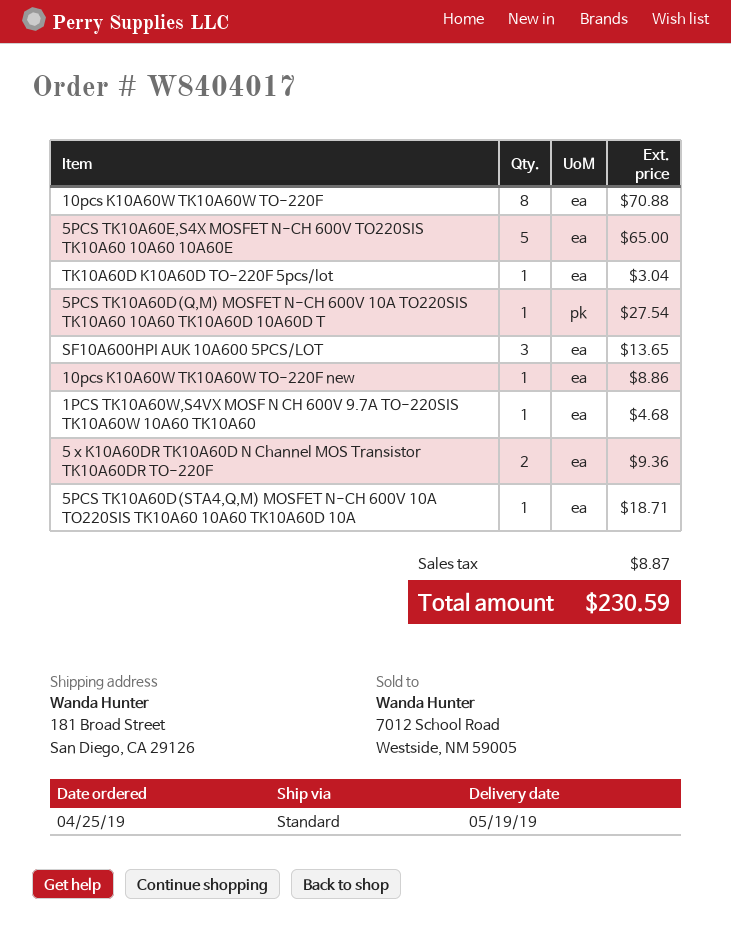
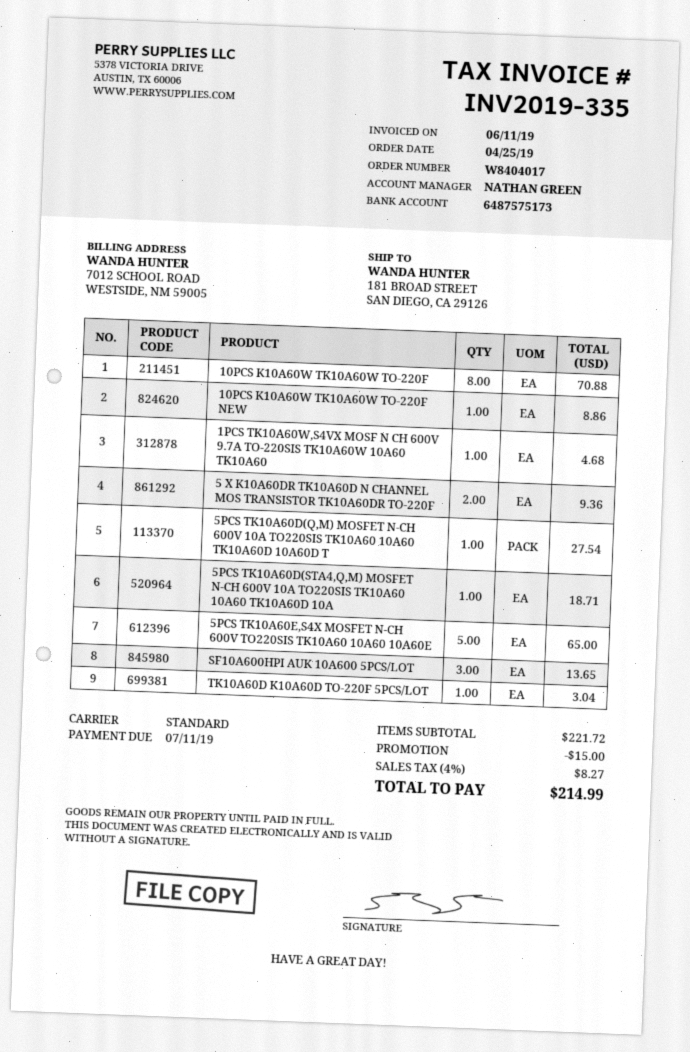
discount: none -> 15.00
tax: 8.87 -> 8.27
total: 230.59 -> 214.99

